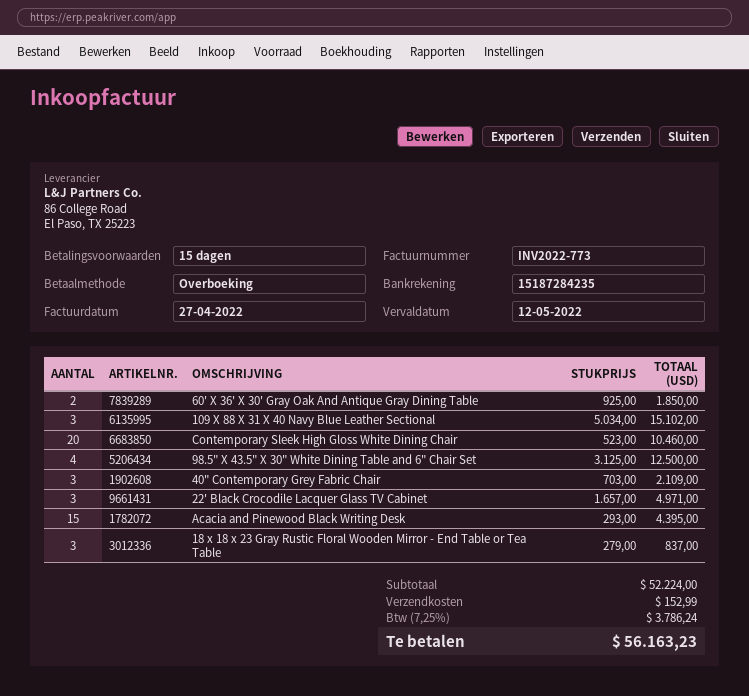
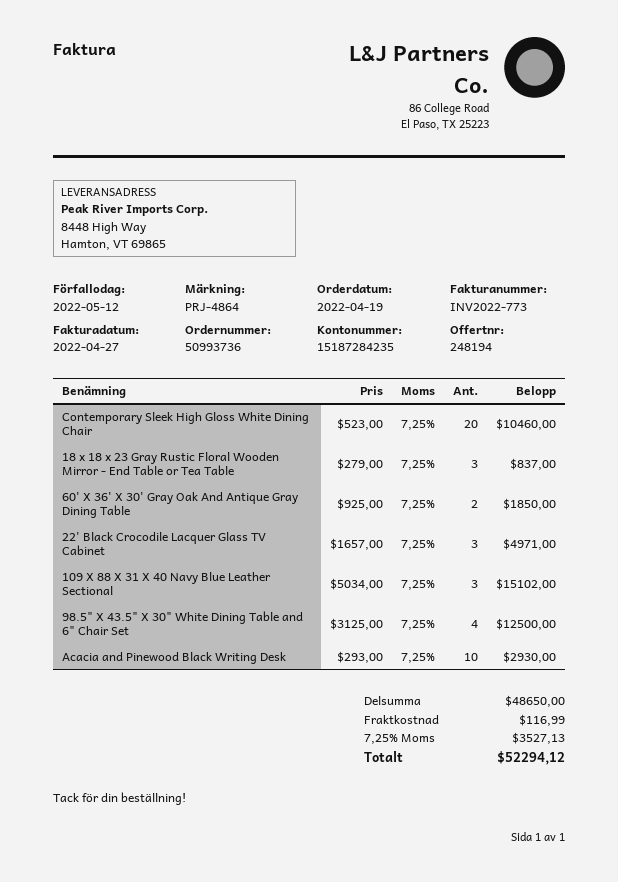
40" Contemporary Grey Fabric Chair: 3 x 703.00 = 2109.00 -> none
Acacia and Pinewood Black Writing Desk: 15 x 293.00 = 4395.00 -> 10 x 293.00 = 2930.00
subtotal: 52224.00 -> 48650.00
shipping: 152.99 -> 116.99
tax: 7.25% = 3786.24 -> 7.25% = 3527.13
total: 56163.23 -> 52294.12

